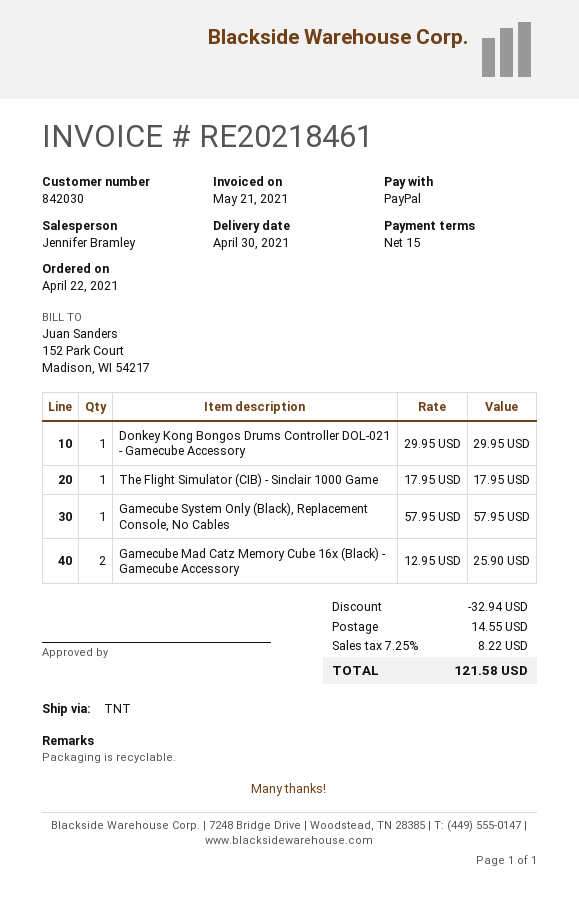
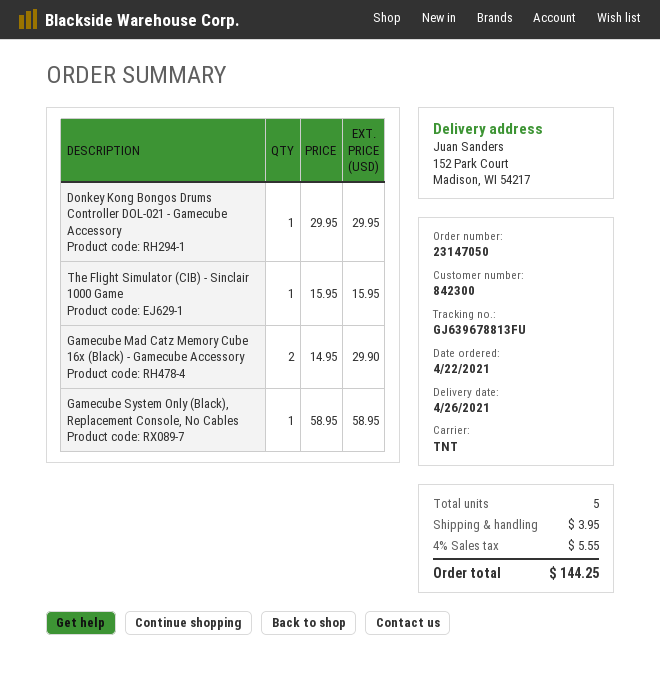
delivery date: 2021-04-30 -> 2021-04-26
customer number: 842030 -> 842300
The Flight Simulator (CIB) - Sinclair 1000 Game: 1 x 17.95 = 17.95 -> 1 x 15.95 = 15.95
Gamecube System Only (Black), Replacement Console, No Cables: 1 x 57.95 = 57.95 -> 1 x 58.95 = 58.95
Gamecube Mad Catz Memory Cube 16x (Black) - Gamecube Accessory: 2 x 12.95 = 25.90 -> 2 x 14.95 = 29.90
discount: 32.94 -> none
shipping: 14.55 -> 3.95
tax: 7.25% = 8.22 -> 4% = 5.55
total: 121.58 -> 144.25

